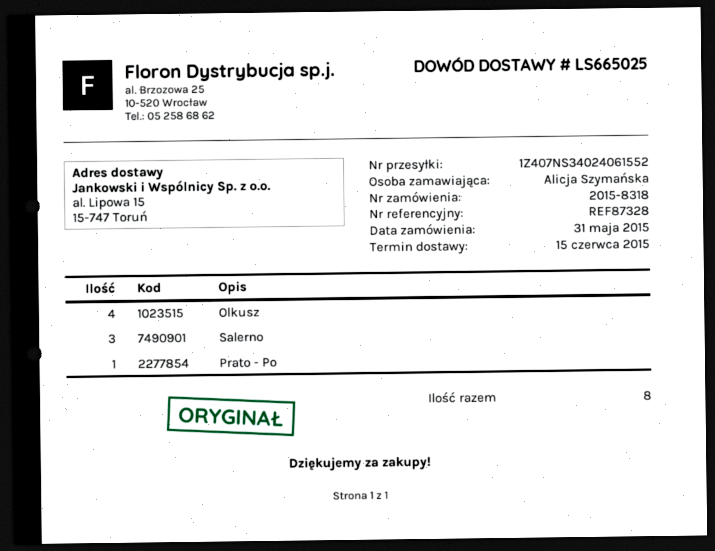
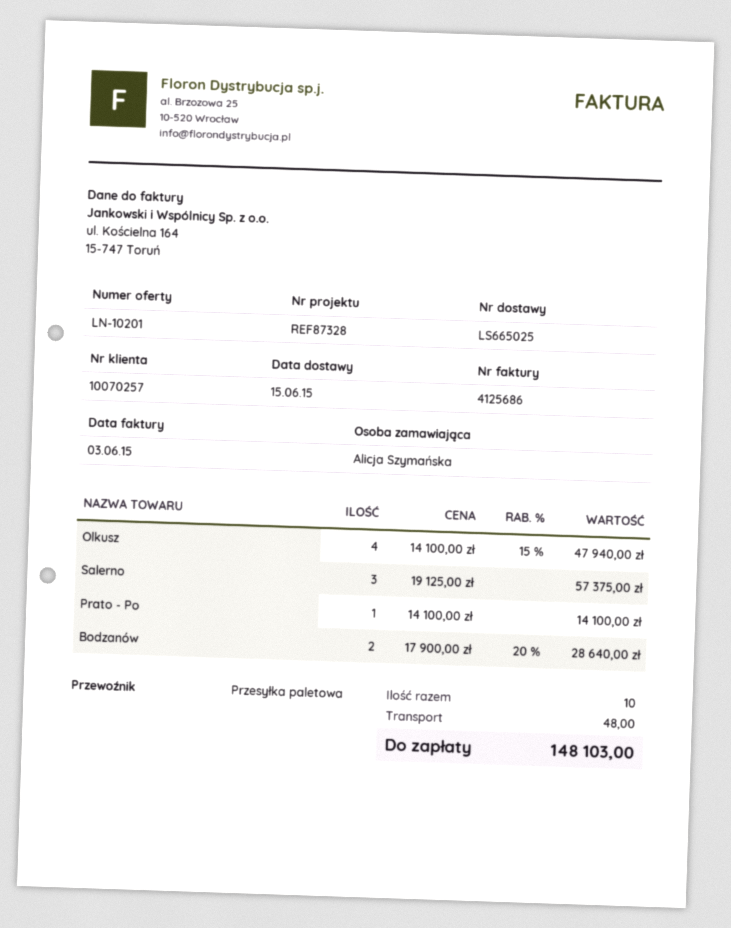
Bodzanów: none -> 2
total quantity: 8 -> 10

